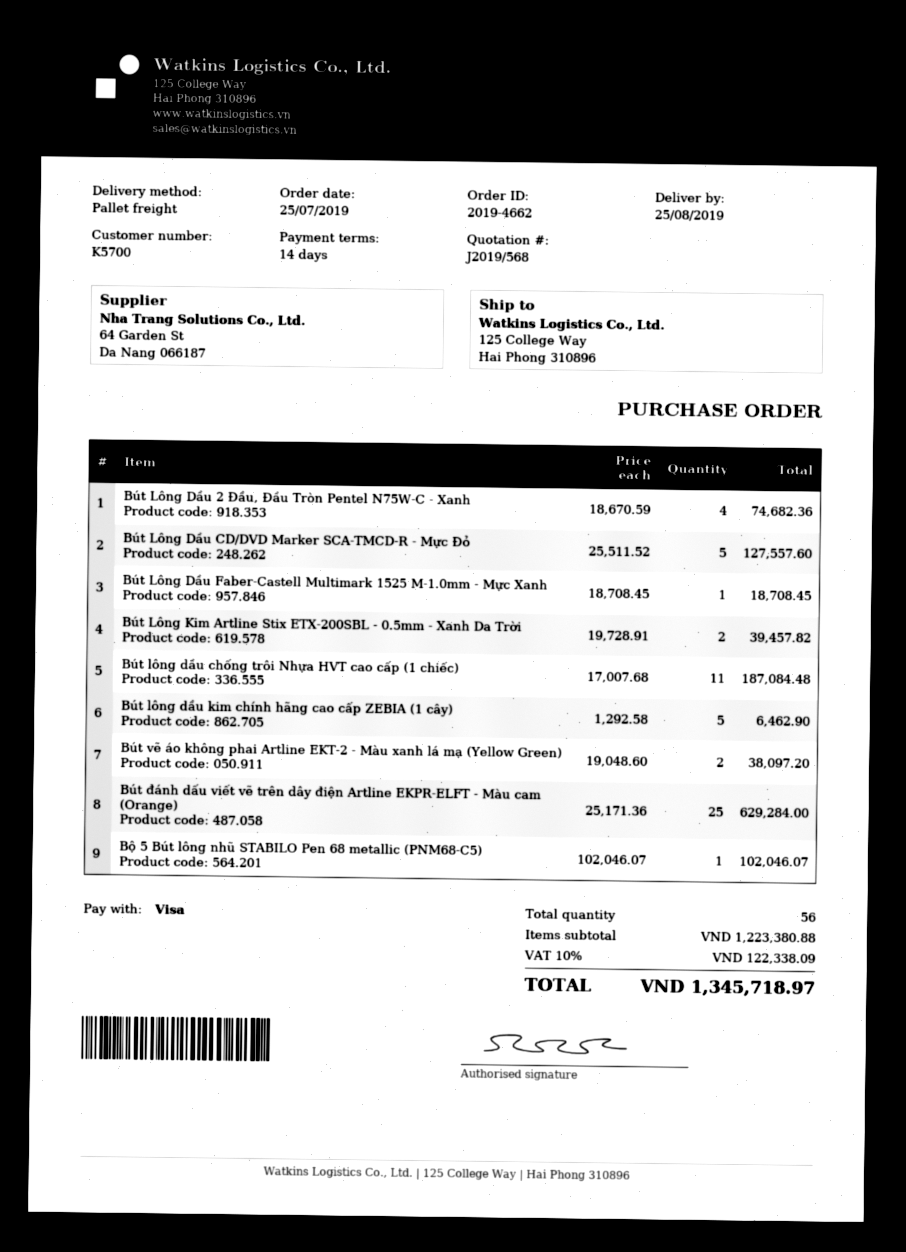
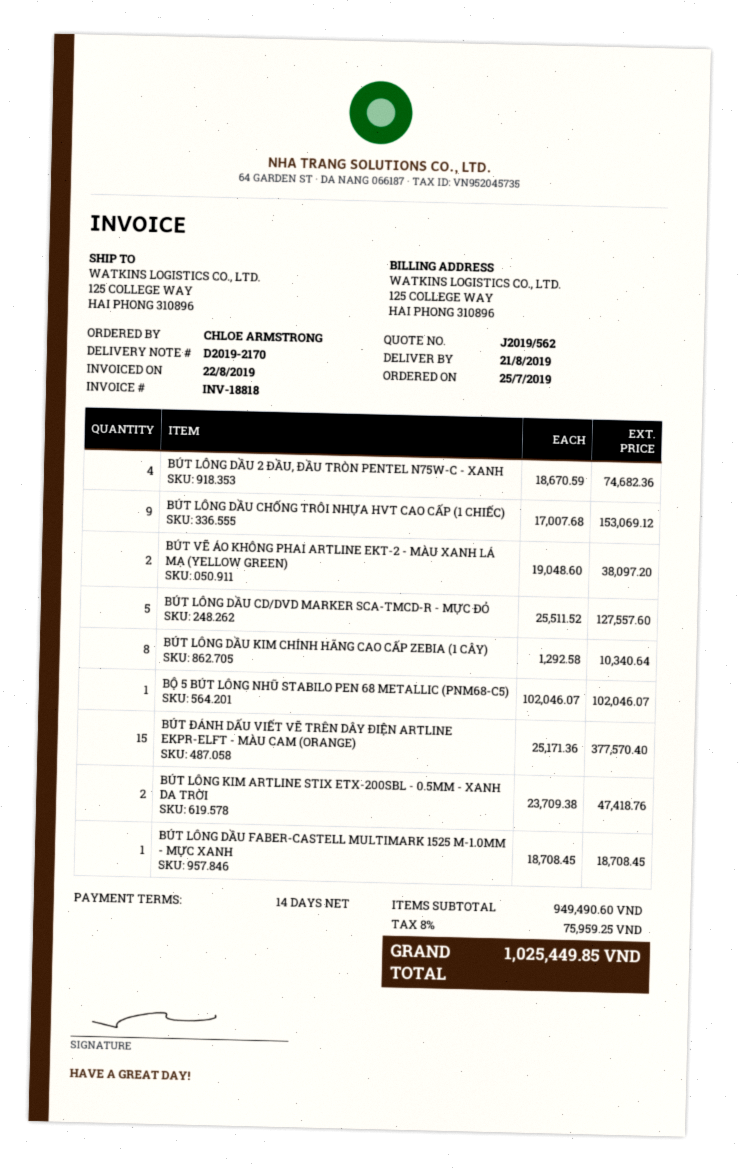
quote number: J2019/568 -> J2019/562
delivery date: 2019-08-25 -> 2019-08-21
Bút Lông Kim Artline Stix ETX-200SBL - 0.5mm - Xanh Da Trời: 2 x 19728.91 = 39457.82 -> 2 x 23709.38 = 47418.76
Bút lông dầu chống trôi Nhựa HVT cao cấp (1 chiếc): 11 x 17007.68 = 187084.48 -> 9 x 17007.68 = 153069.12
Bút lông dầu kim chính hãng cao cấp ZEBIA (1 cây): 5 x 1292.58 = 6462.90 -> 8 x 1292.58 = 10340.64
Bút đánh dấu viết vẽ trên dây điện Artline EKPR-ELFT - Màu cam (Orange): 25 x 25171.36 = 629284.00 -> 15 x 25171.36 = 377570.40
subtotal: 1223380.88 -> 949490.60
tax: 10% = 122338.09 -> 8% = 75959.25
total: 1345718.97 -> 1025449.85

